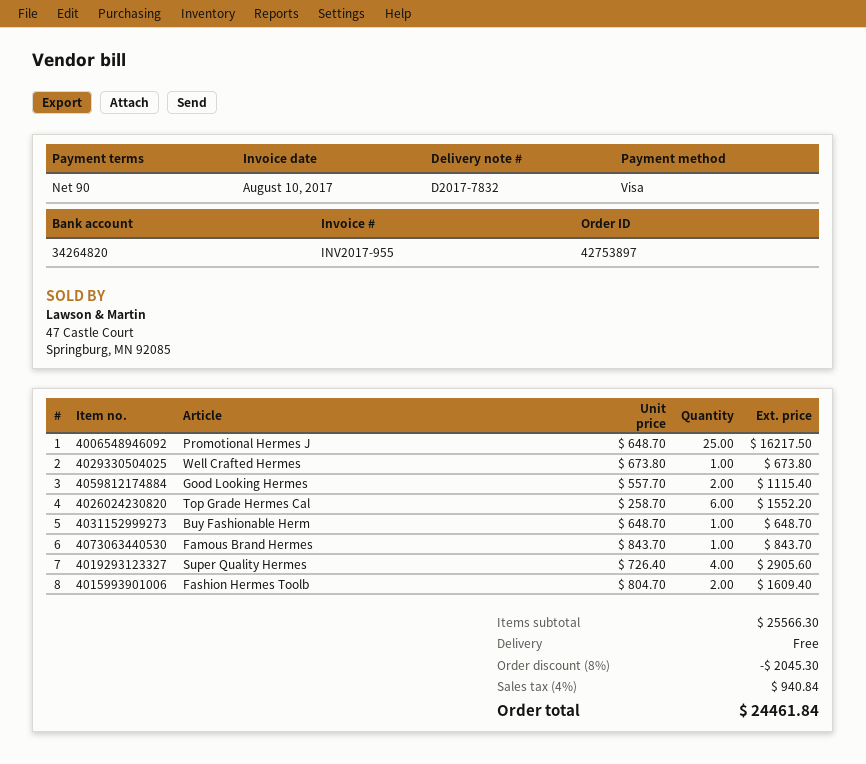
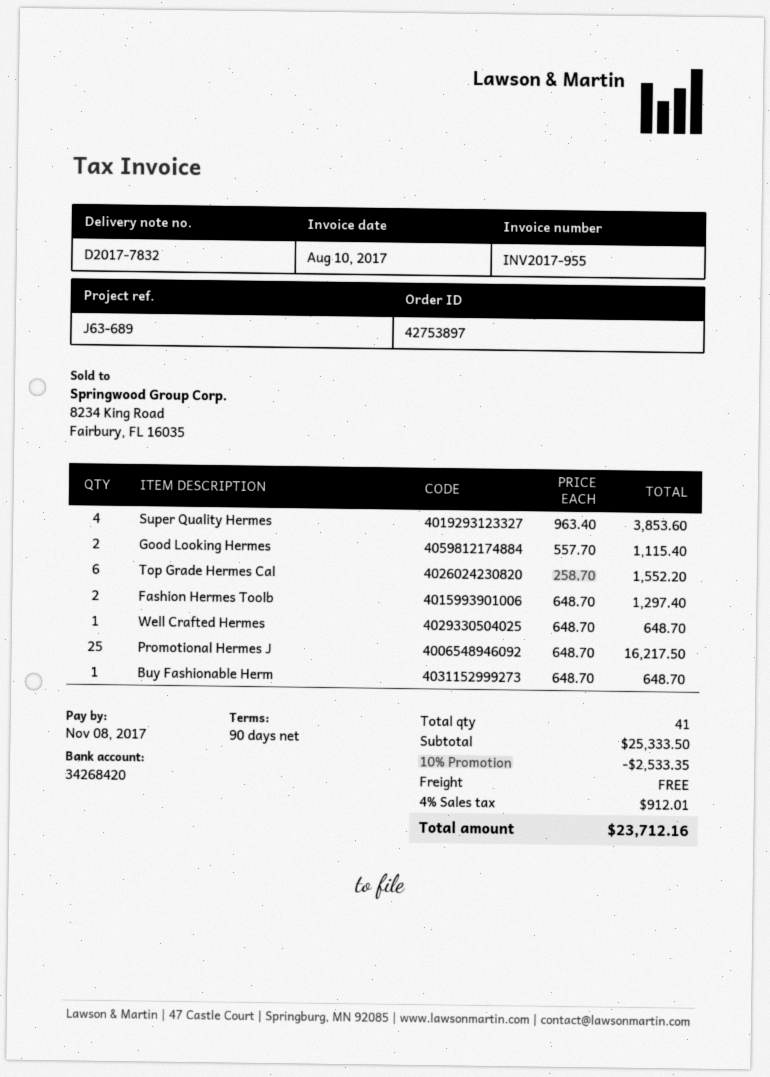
bank account: 34264820 -> 34268420
Well Crafted Hermes: 1 x 673.80 = 673.80 -> 1 x 648.70 = 648.70
Famous Brand Hermes: 1 x 843.70 = 843.70 -> none
Super Quality Hermes: 4 x 726.40 = 2905.60 -> 4 x 963.40 = 3853.60
Fashion Hermes Toolb: 2 x 804.70 = 1609.40 -> 2 x 648.70 = 1297.40
subtotal: 25566.30 -> 25333.50
discount: 8% = 2045.30 -> 10% = 2533.35
tax: 4% = 940.84 -> 4% = 912.01
total: 24461.84 -> 23712.16

